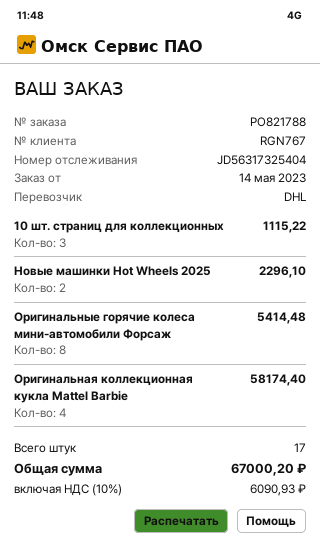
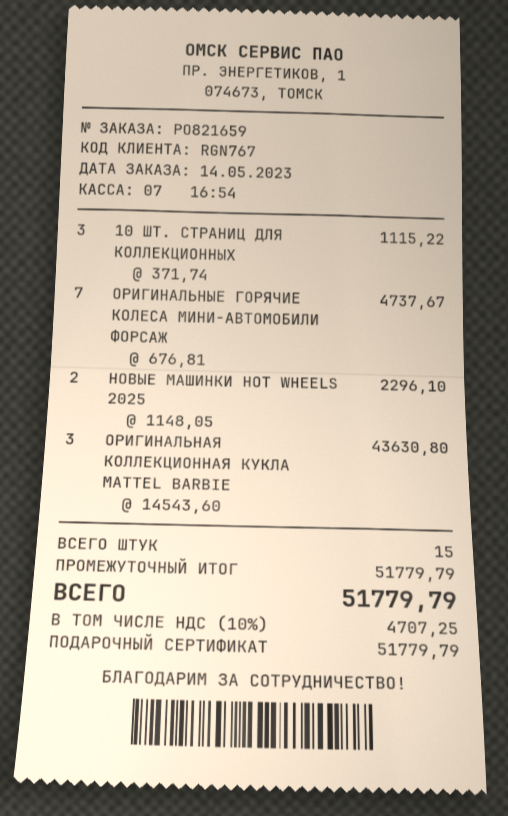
order number: PO821788 -> PO821659
Оригинальные горячие колеса мини-автомобили Форсаж: 8 for 5414.48 -> 7 for 4737.67
Оригинальная коллекционная кукла Mattel Barbie: 4 for 58174.40 -> 3 for 43630.80
total quantity: 17 -> 15
tax: 10% = 6090.93 -> 10% = 4707.25
total: 67000.20 -> 51779.79

